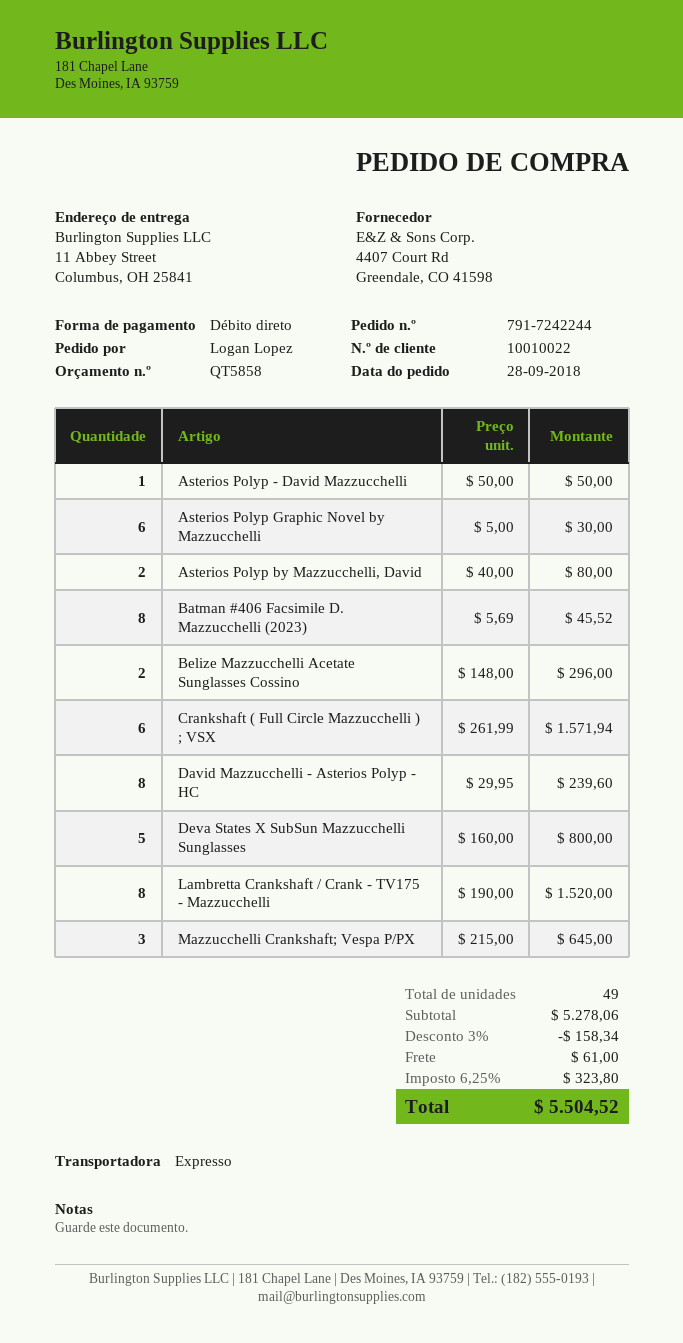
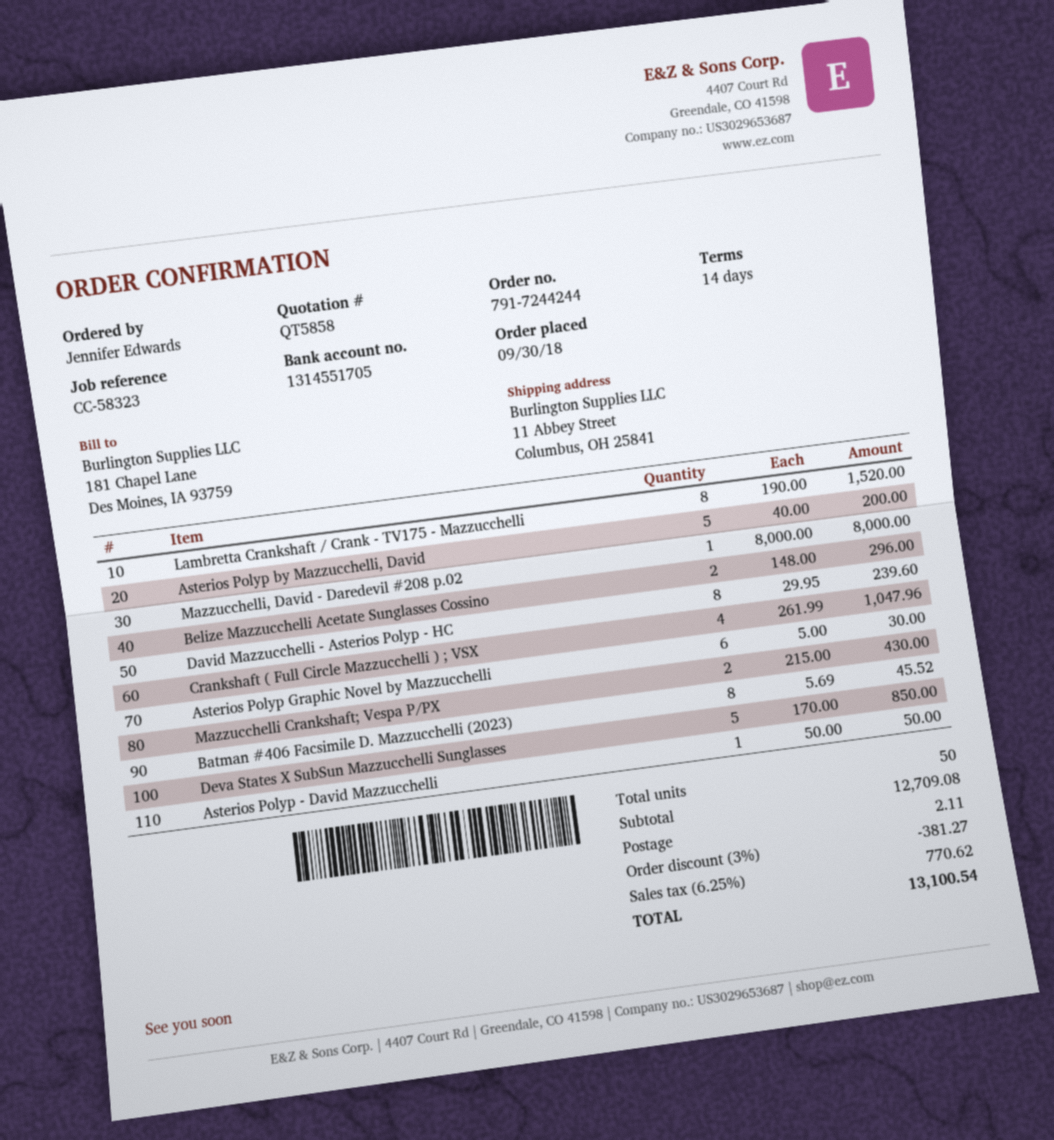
order number: 791-7242244 -> 791-7244244
order date: 2018-09-28 -> 2018-09-30
ordered by: Logan Lopez -> Jennifer Edwards
Asterios Polyp by Mazzucchelli, David: 2 x 40.00 = 80.00 -> 5 x 40.00 = 200.00
Crankshaft ( Full Circle Mazzucchelli ) ; VSX: 6 x 261.99 = 1571.94 -> 4 x 261.99 = 1047.96
Deva States X SubSun Mazzucchelli Sunglasses: 5 x 160.00 = 800.00 -> 5 x 170.00 = 850.00
Mazzucchelli Crankshaft; Vespa P/PX: 3 x 215.00 = 645.00 -> 2 x 215.00 = 430.00
Mazzucchelli, David - Daredevil #208 p.02: none -> 1 x 8000.00 = 8000.00
total quantity: 49 -> 50
subtotal: 5278.06 -> 12709.08
discount: 3% = 158.34 -> 3% = 381.27
shipping: 61.00 -> 2.11
tax: 6.25% = 323.80 -> 6.25% = 770.62
total: 5504.52 -> 13100.54

